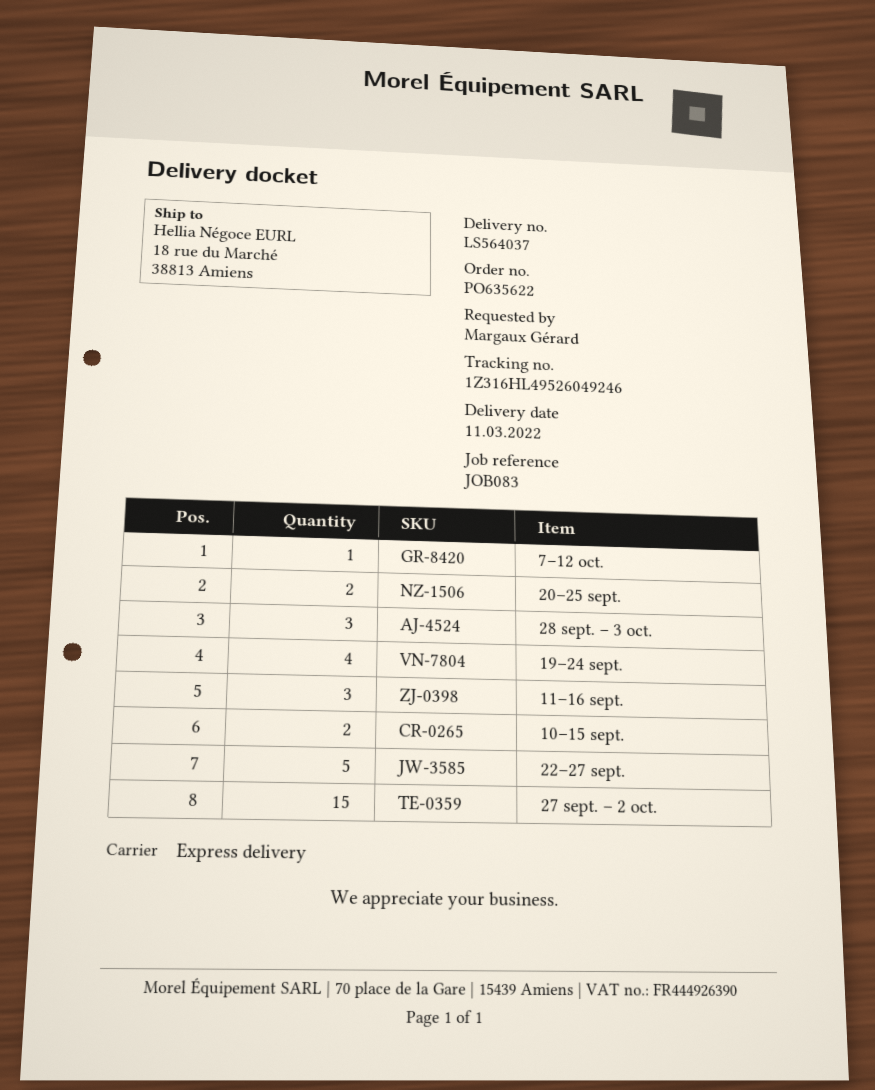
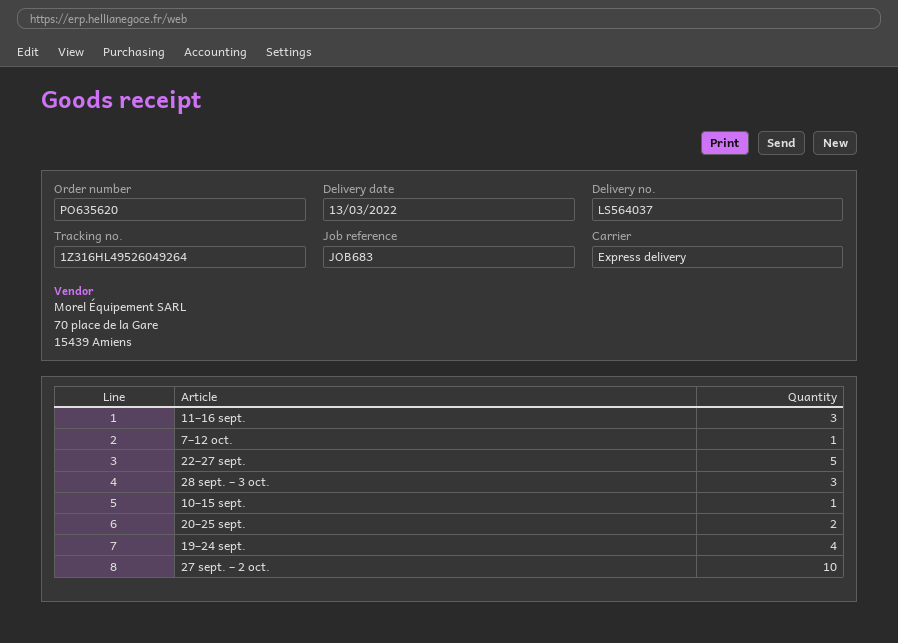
order number: PO635622 -> PO635620
delivery date: 2022-03-11 -> 2022-03-13
reference: JOB083 -> JOB683
tracking number: 1Z316HL49526049246 -> 1Z316HL49526049264
10–15 sept.: 2 -> 1
27 sept. – 2 oct.: 15 -> 10

